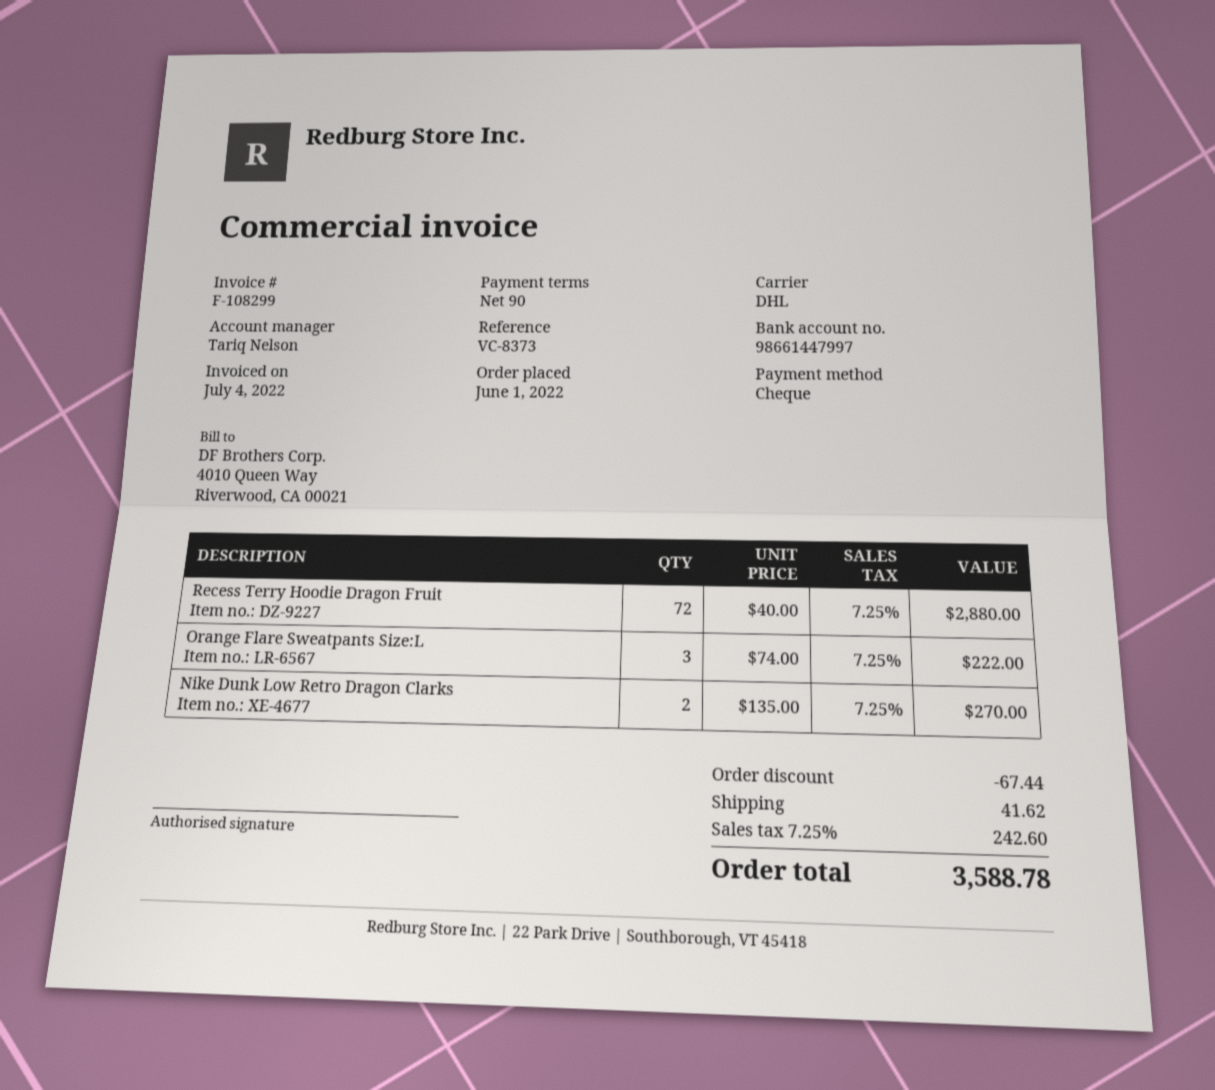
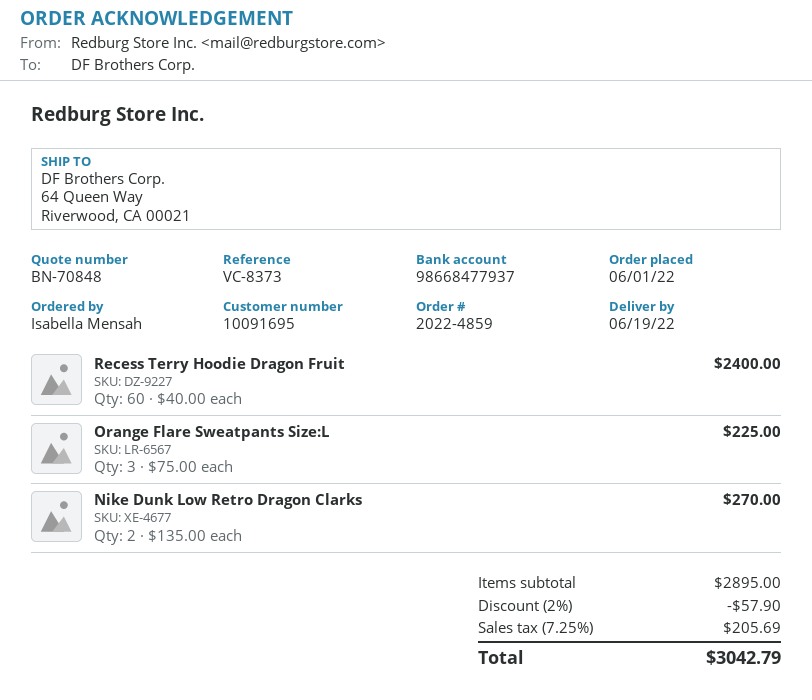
bank account: 98661447997 -> 98668477937
Recess Terry Hoodie Dragon Fruit: 72 x 40.00 = 2880.00 -> 60 x 40.00 = 2400.00
Orange Flare Sweatpants Size:L: 3 x 74.00 = 222.00 -> 3 x 75.00 = 225.00
discount: 67.44 -> 57.90
shipping: 41.62 -> none
tax: 7.25% = 242.60 -> 7.25% = 205.69
total: 3588.78 -> 3042.79

